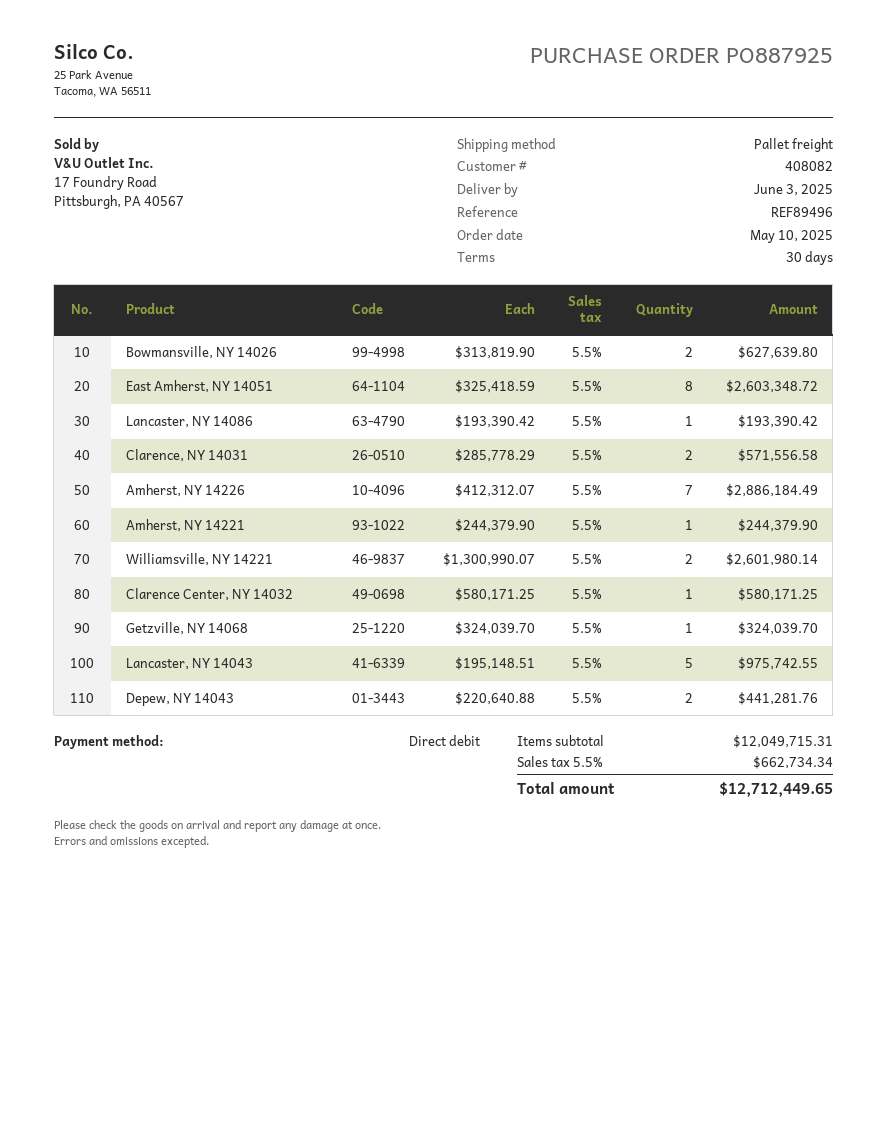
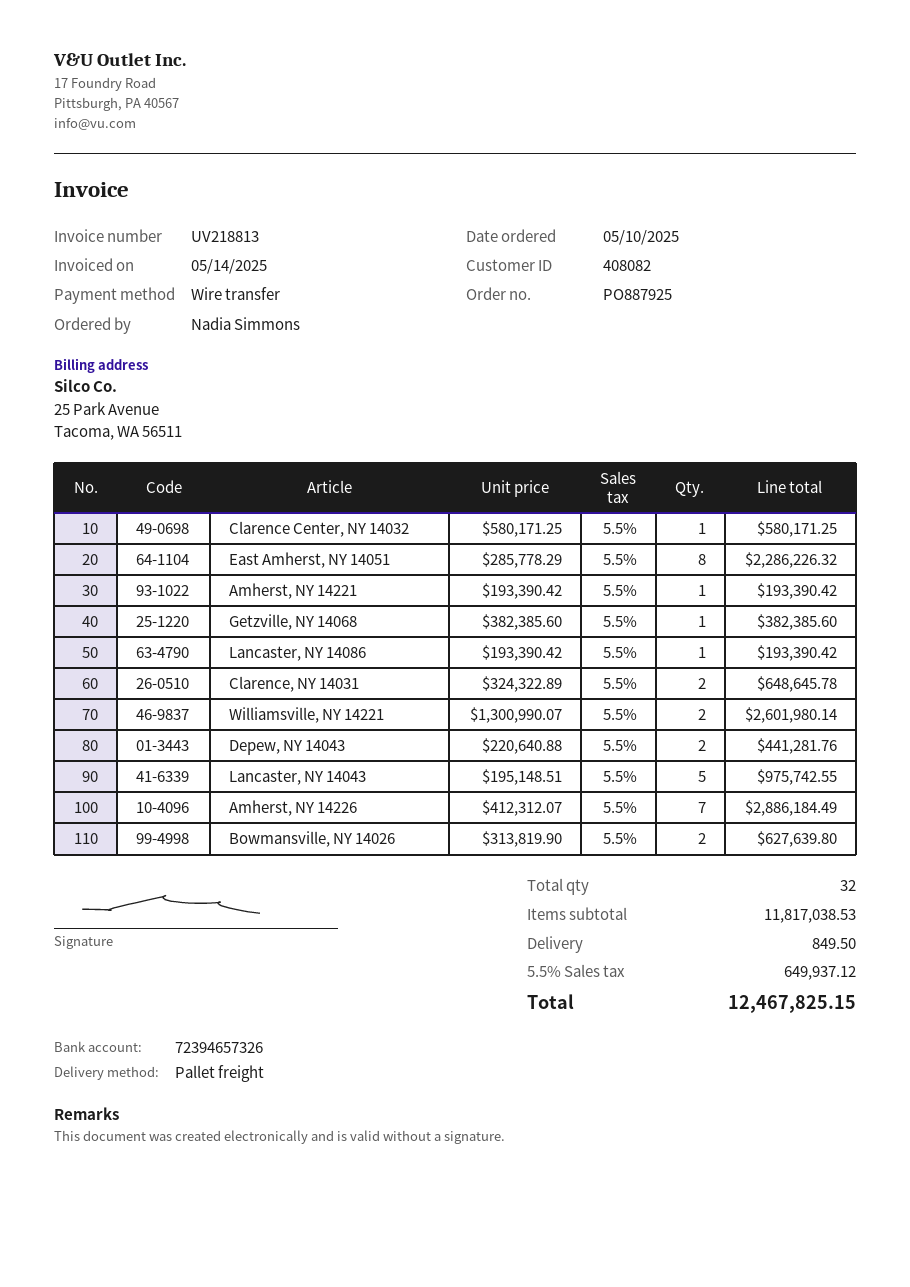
payment method: direct debit -> bank transfer
East Amherst, NY 14051: 8 x 325418.59 = 2603348.72 -> 8 x 285778.29 = 2286226.32
Clarence, NY 14031: 2 x 285778.29 = 571556.58 -> 2 x 324322.89 = 648645.78
Amherst, NY 14221: 1 x 244379.90 = 244379.90 -> 1 x 193390.42 = 193390.42
Getzville, NY 14068: 1 x 324039.70 = 324039.70 -> 1 x 382385.60 = 382385.60
subtotal: 12049715.31 -> 11817038.53
shipping: none -> 849.50
tax: 5.5% = 662734.34 -> 5.5% = 649937.12
total: 12712449.65 -> 12467825.15

